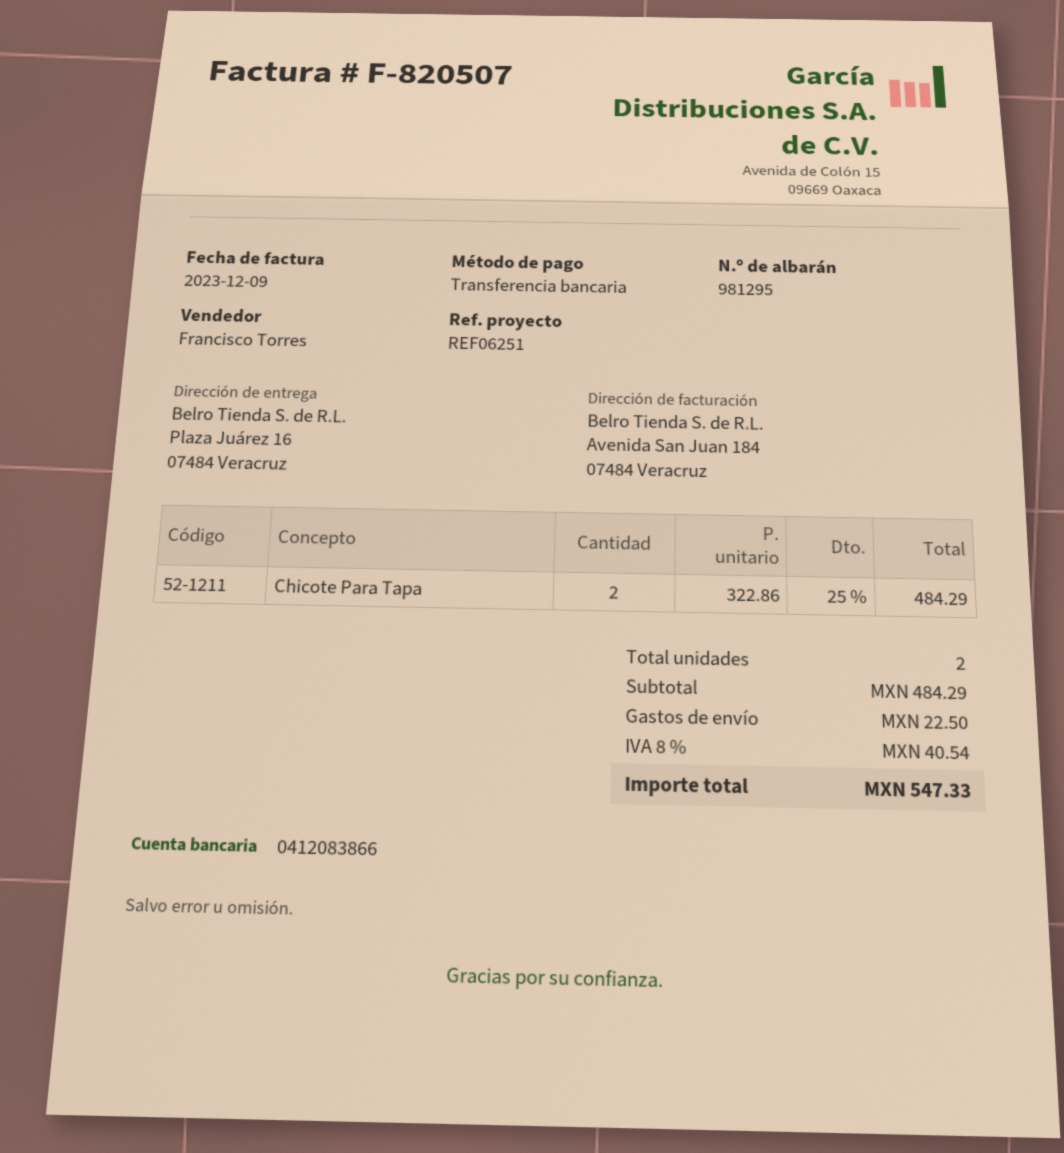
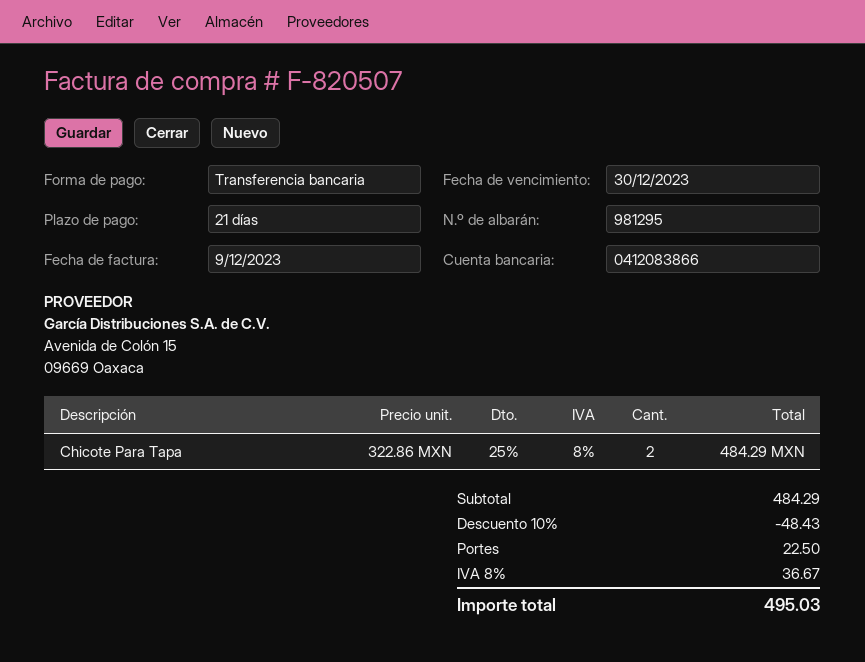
discount: none -> 10% = 48.43
tax: 8% = 40.54 -> 8% = 36.67
total: 547.33 -> 495.03

